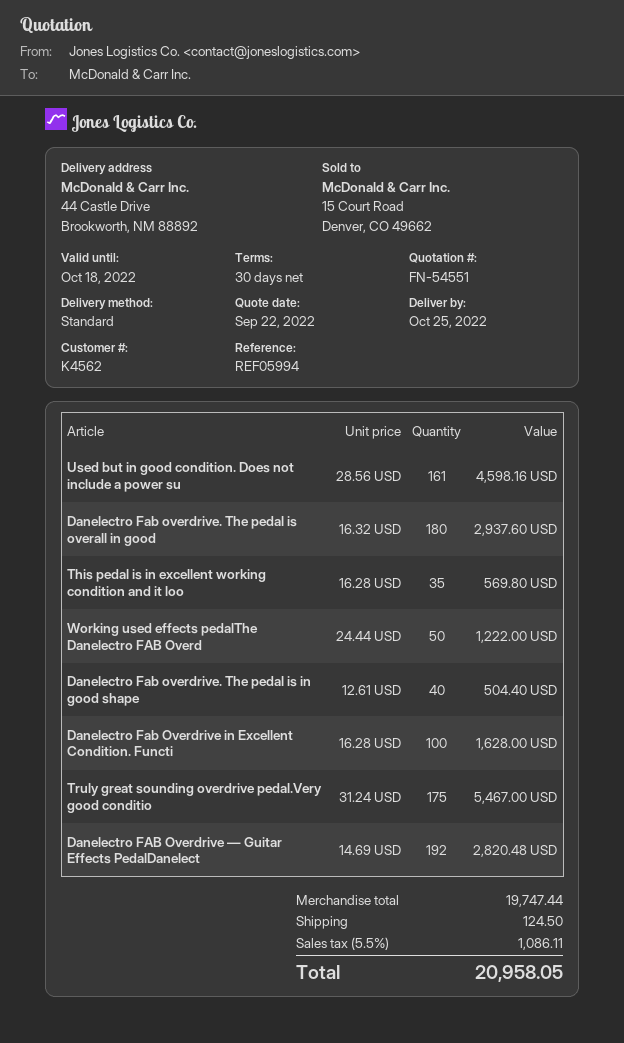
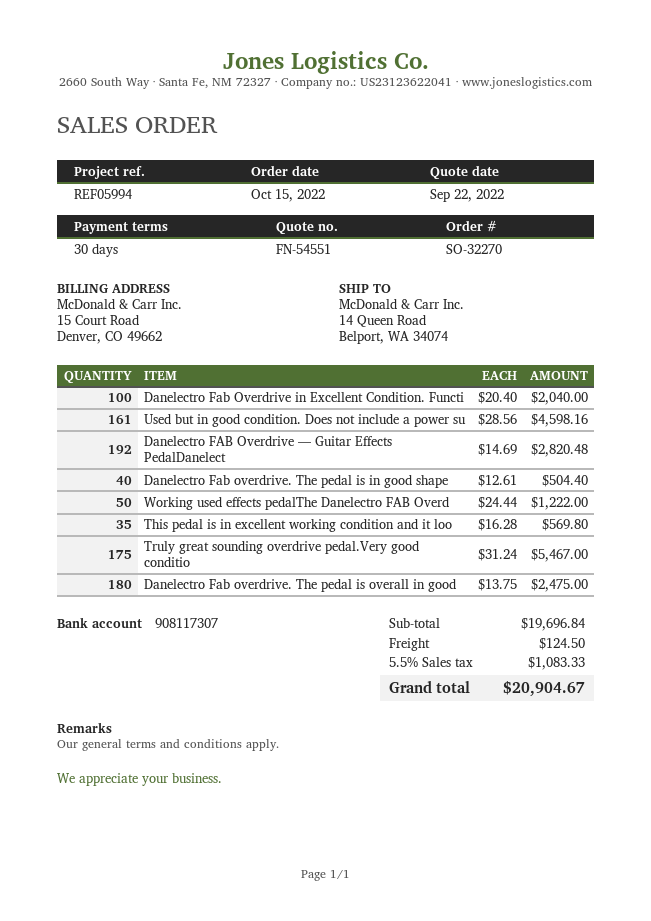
ship to: 44 Castle Drive, Brookworth, NM 88892 -> 14 Queen Road, Belport, WA 34074
Danelectro Fab overdrive. The pedal is overall in good: 180 x 16.32 = 2937.60 -> 180 x 13.75 = 2475.00
Danelectro Fab Overdrive in Excellent Condition. Functi: 100 x 16.28 = 1628.00 -> 100 x 20.40 = 2040.00
subtotal: 19747.44 -> 19696.84
tax: 5.5% = 1086.11 -> 5.5% = 1083.33
total: 20958.05 -> 20904.67

